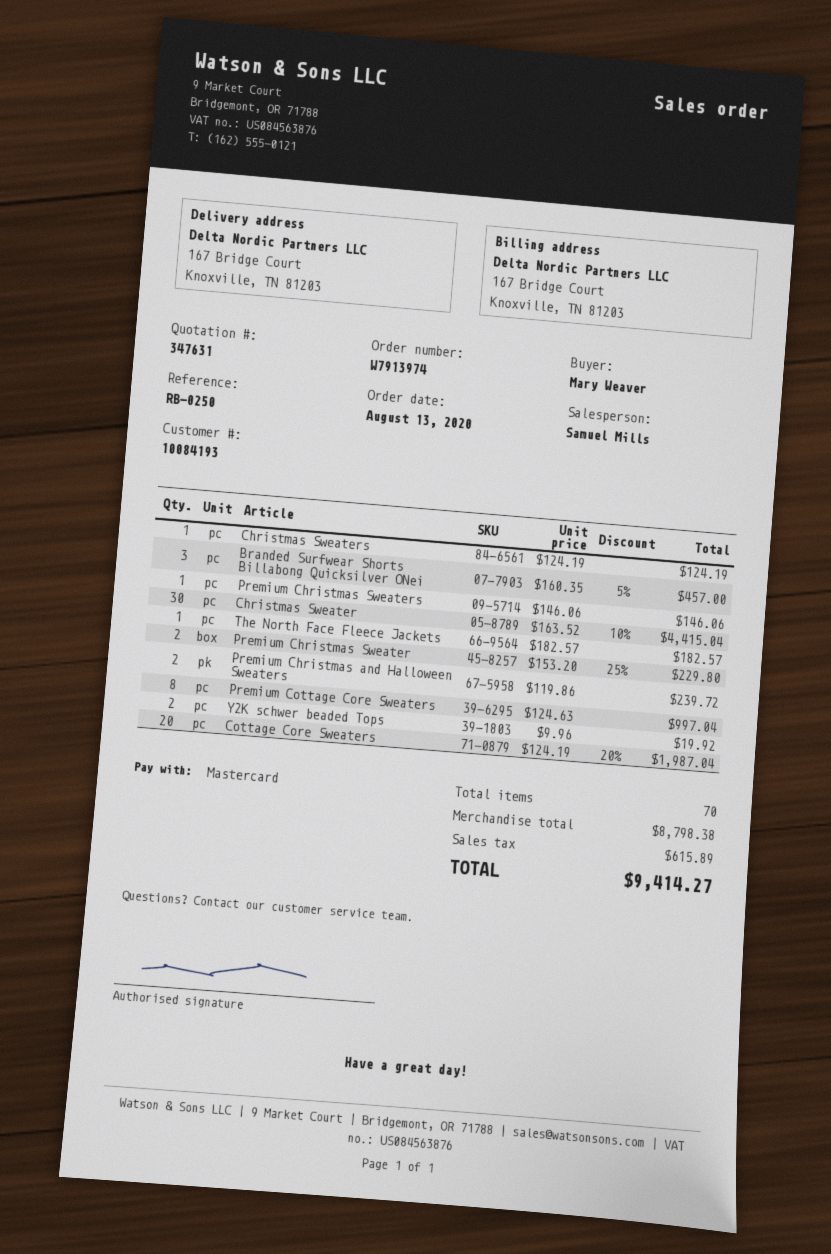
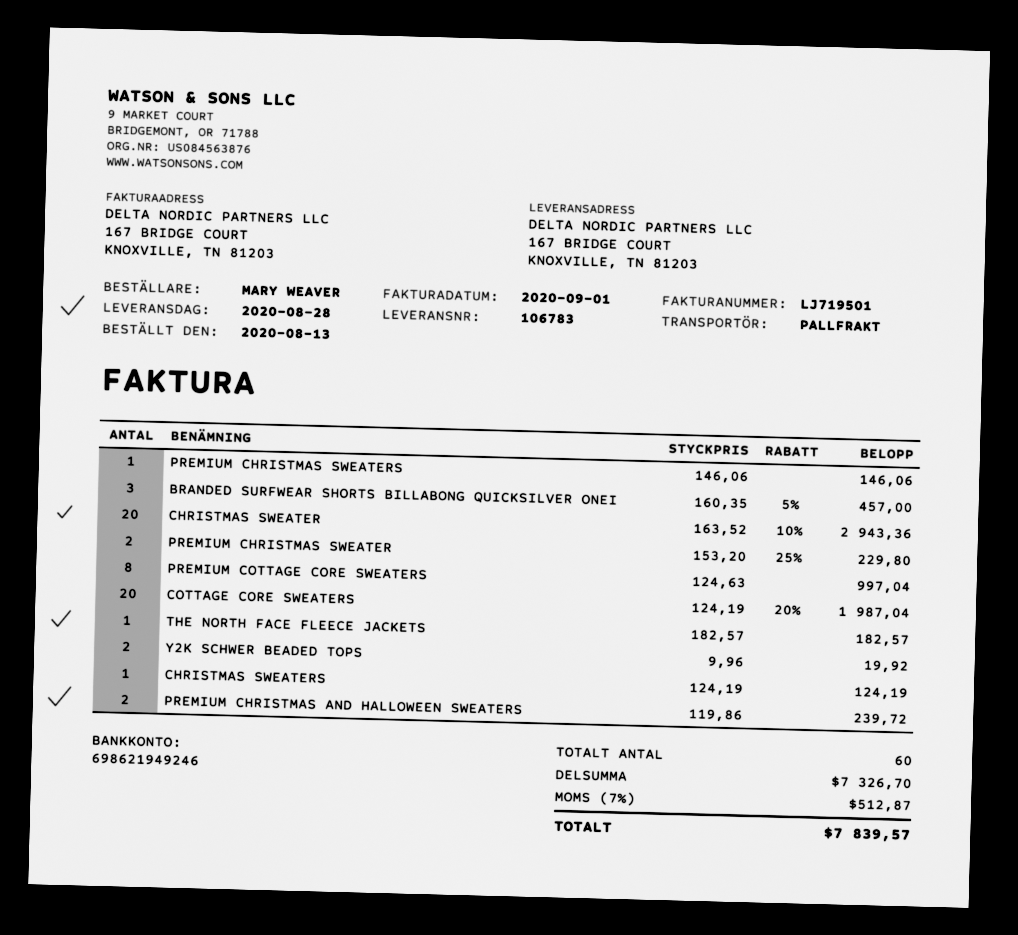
Christmas Sweater: 30 x 163.52 - 10% = 4415.04 -> 20 x 163.52 - 10% = 2943.36
total quantity: 70 -> 60
subtotal: 8798.38 -> 7326.70
tax: 615.89 -> 512.87
total: 9414.27 -> 7839.57

